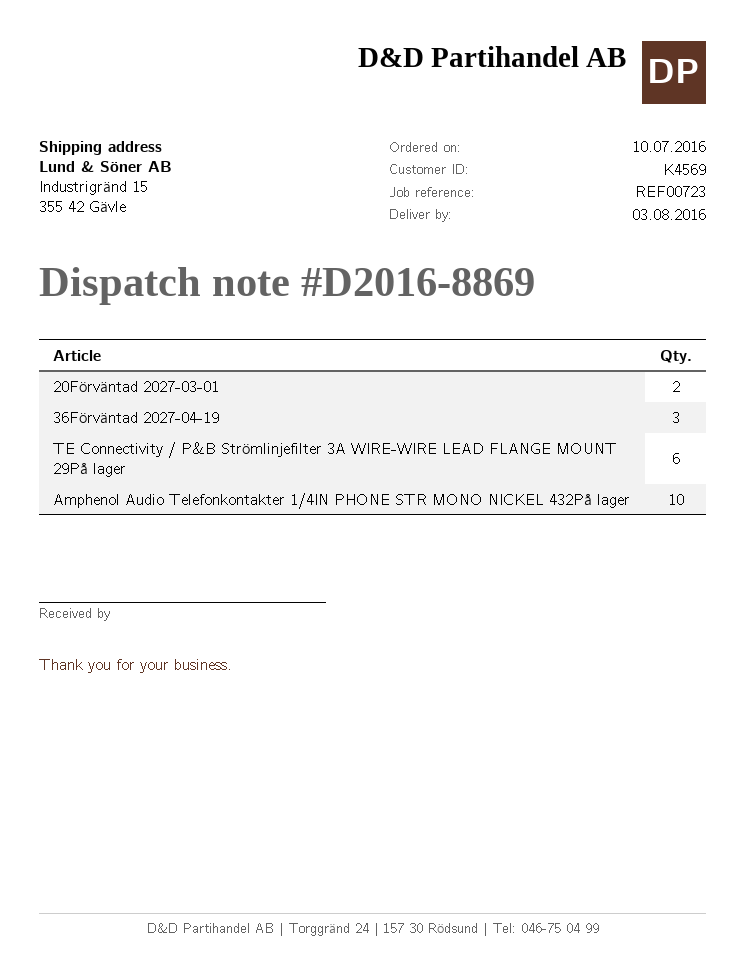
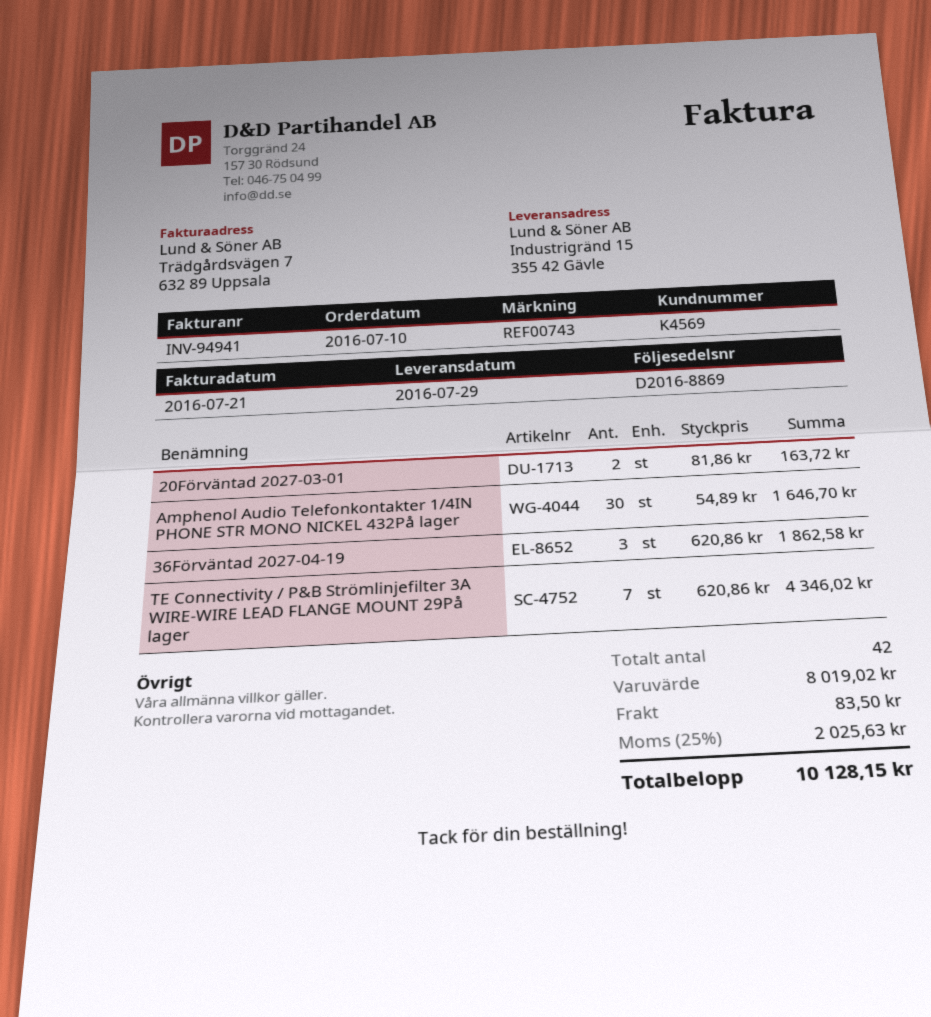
delivery date: 2016-08-03 -> 2016-07-29
reference: REF00723 -> REF00743
TE Connectivity / P&B Strömlinjefilter 3A WIRE-WIRE LEAD FLANGE MOUNT 29På lager: 6 -> 7
Amphenol Audio Telefonkontakter 1/4IN PHONE STR MONO NICKEL 432På lager: 10 -> 30

